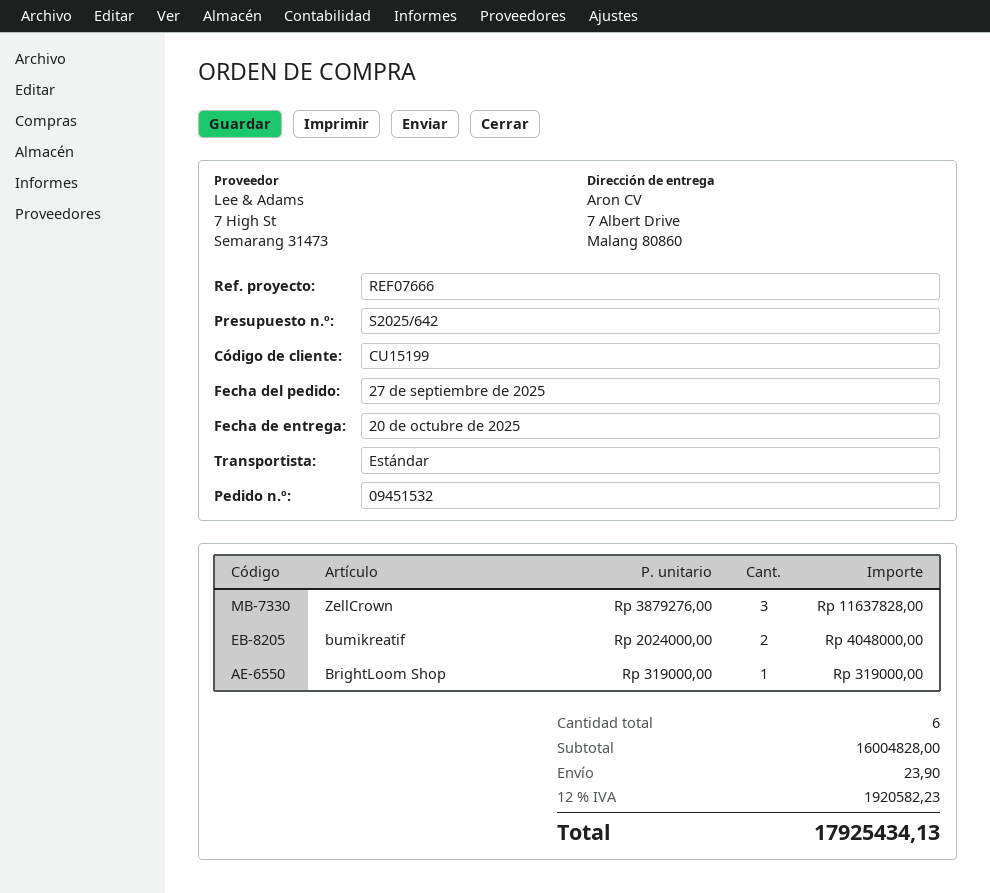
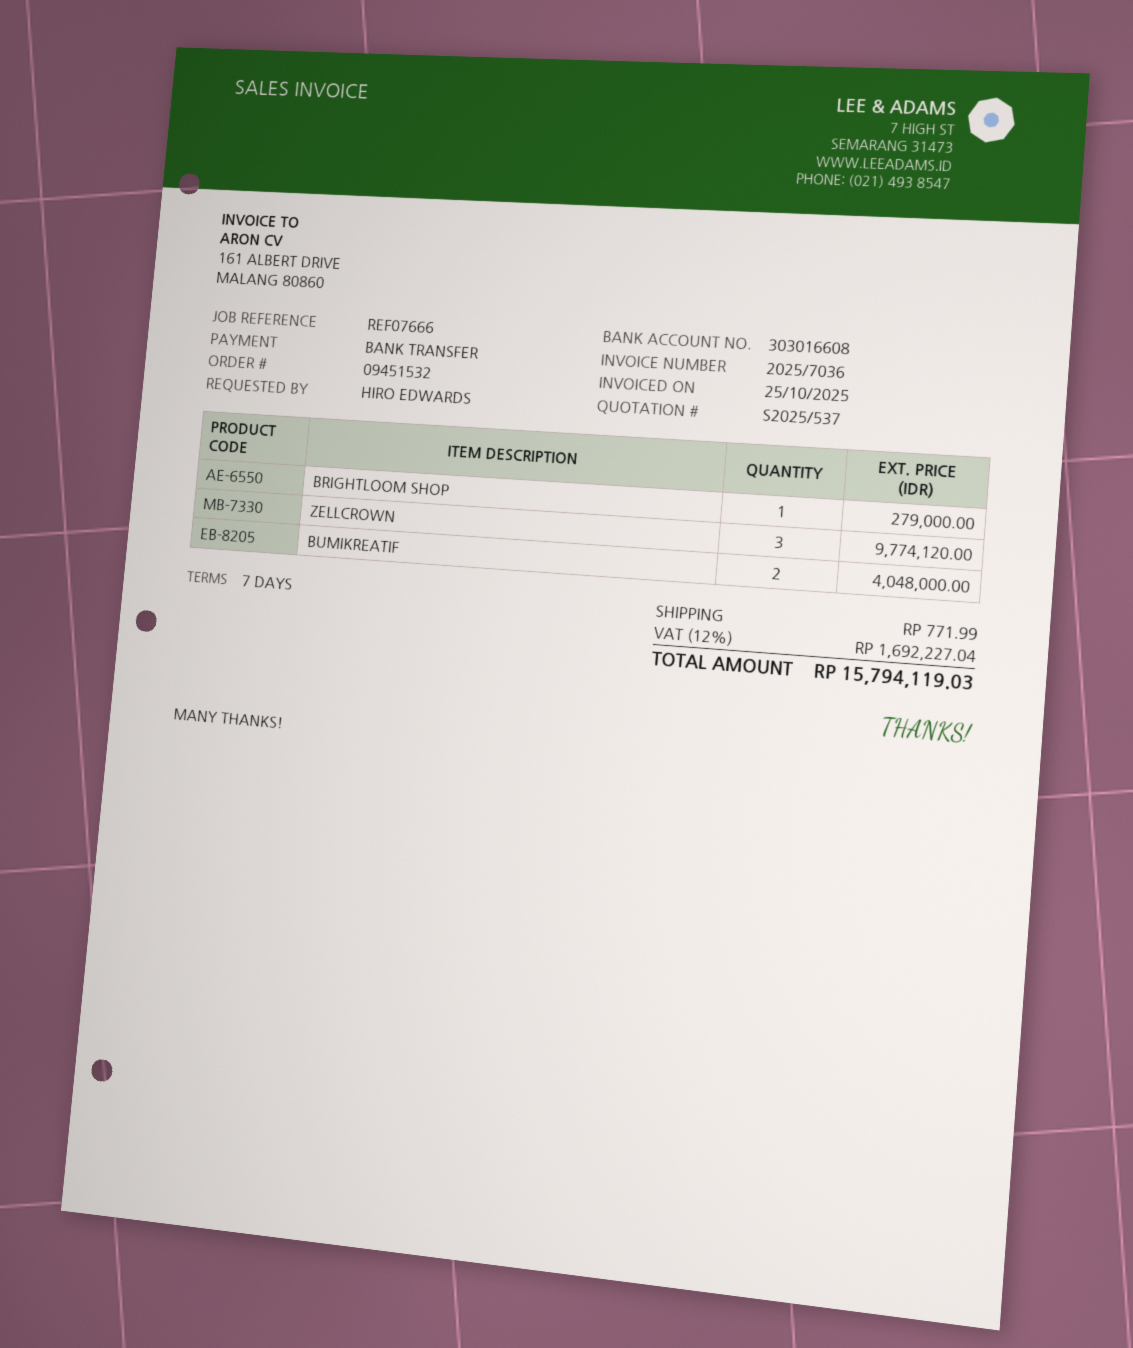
quote number: S2025/642 -> S2025/537
ZellCrown: 3 for 11637828.00 -> 3 for 9774120.00
BrightLoom Shop: 1 for 319000.00 -> 1 for 279000.00
shipping: 23.90 -> 771.99
tax: 12% = 1920582.23 -> 12% = 1692227.04
total: 17925434.13 -> 15794119.03

